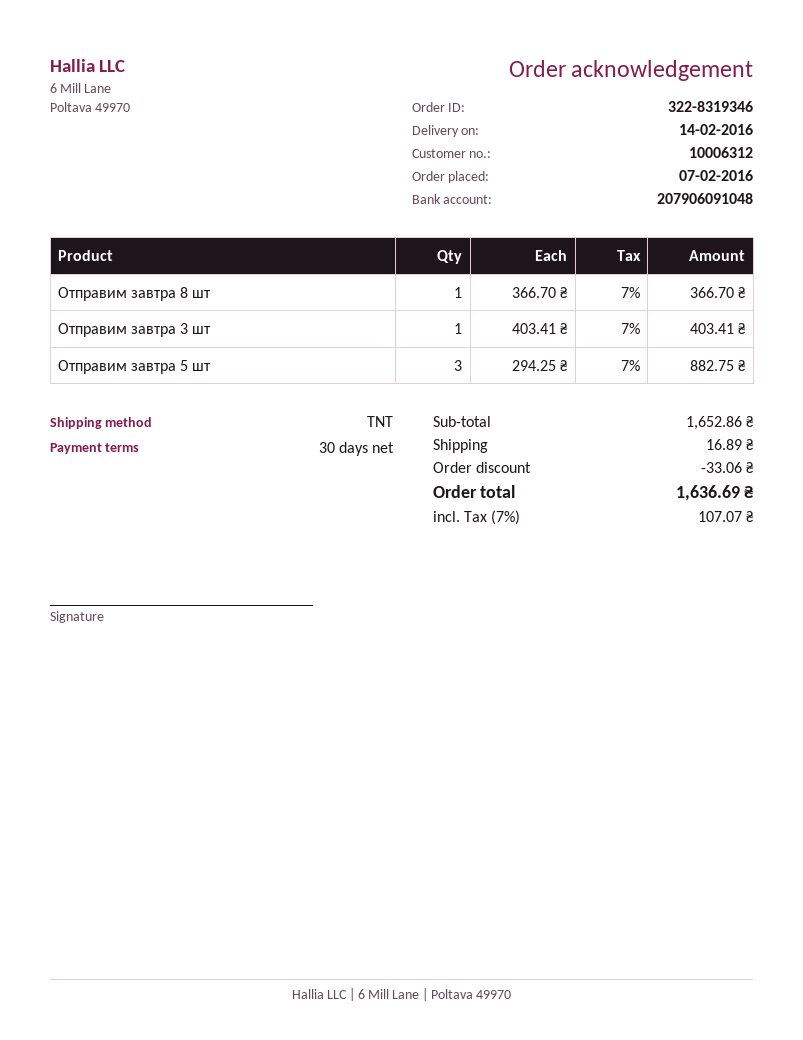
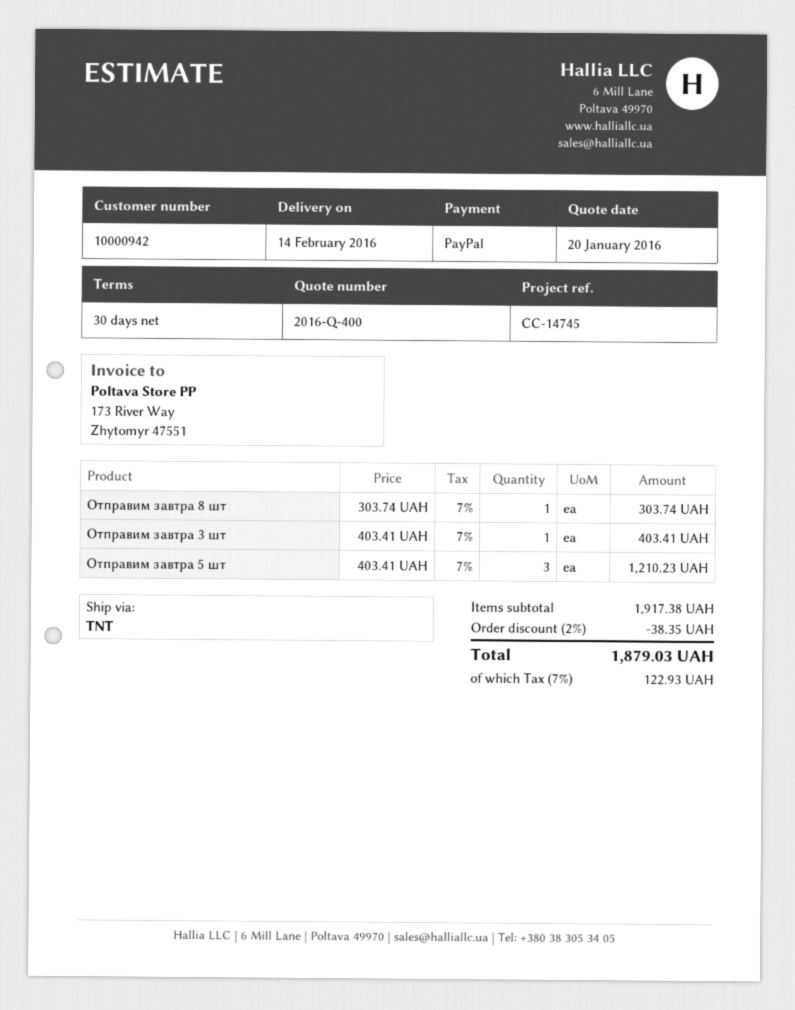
customer number: 10006312 -> 10000942
Отправим завтра 8 шт: 1 x 366.70 = 366.70 -> 1 x 303.74 = 303.74
Отправим завтра 5 шт: 3 x 294.25 = 882.75 -> 3 x 403.41 = 1210.23
subtotal: 1652.86 -> 1917.38
discount: 33.06 -> 38.35
shipping: 16.89 -> none
tax: 7% = 107.07 -> 7% = 122.93
total: 1636.69 -> 1879.03

